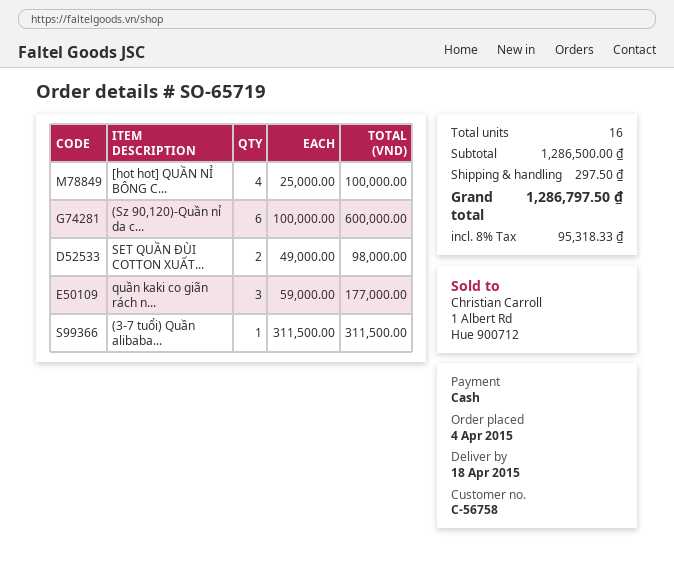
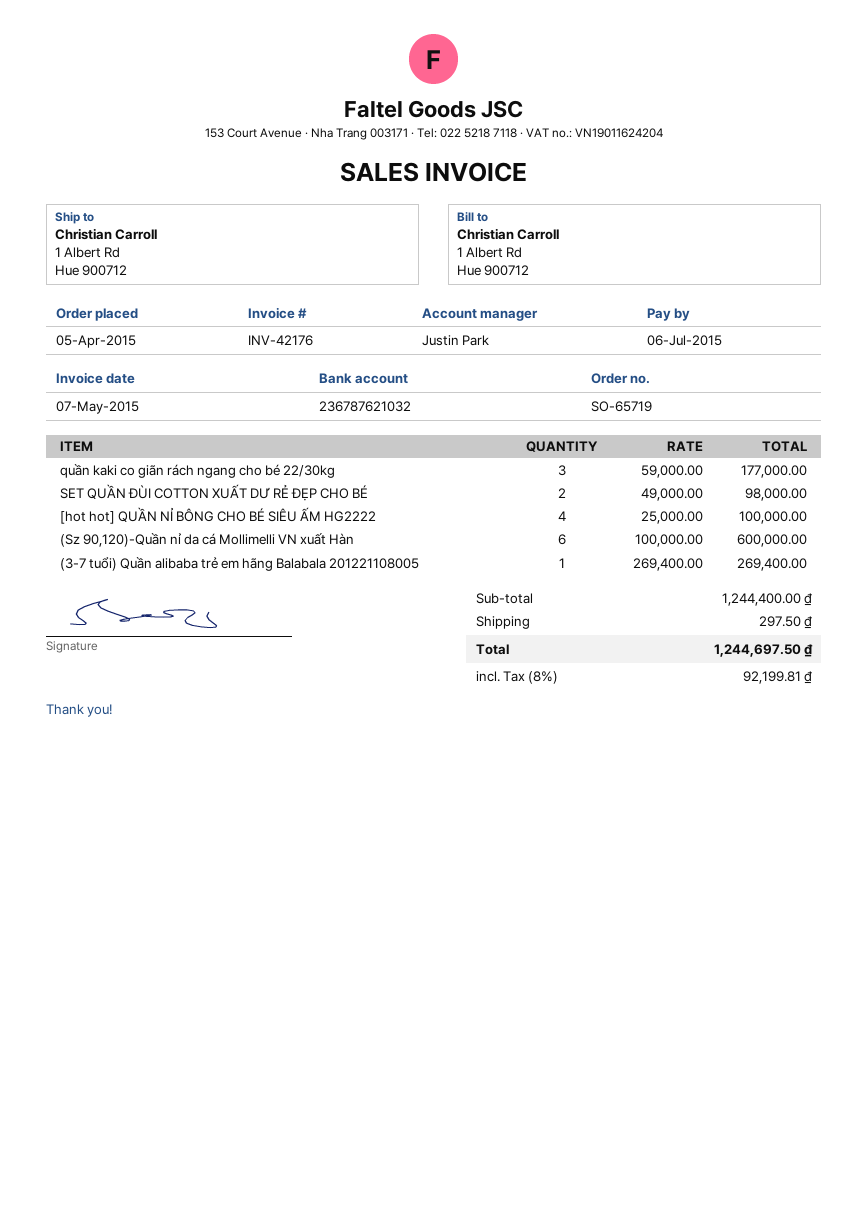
order date: 2015-04-04 -> 2015-04-05
(3-7 tuổi) Quần alibaba...: 1 x 311500.00 = 311500.00 -> 1 x 269400.00 = 269400.00
subtotal: 1286500.00 -> 1244400.00
tax: 8% = 95318.33 -> 8% = 92199.81
total: 1286797.50 -> 1244697.50

